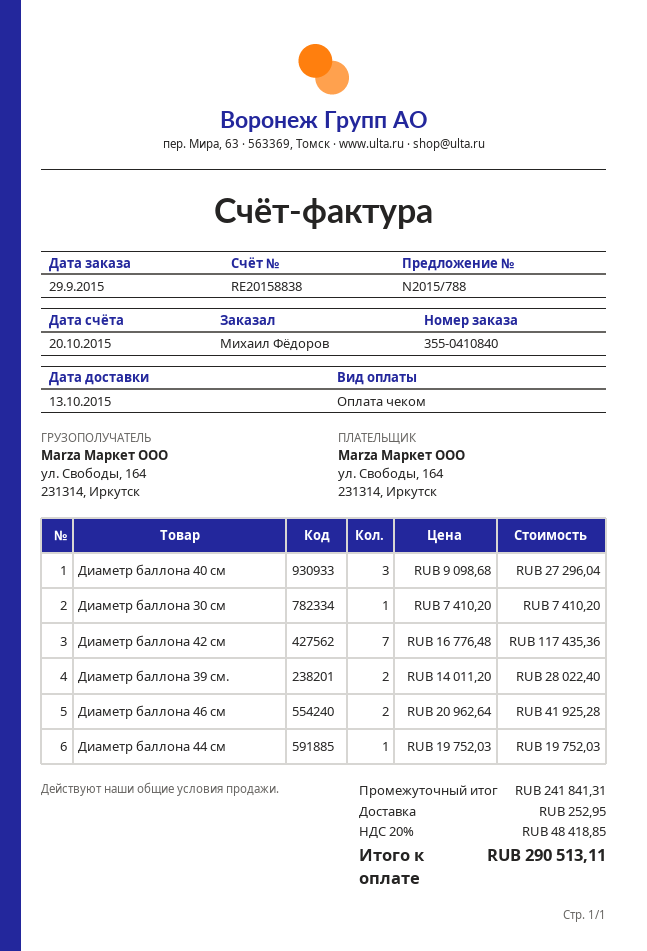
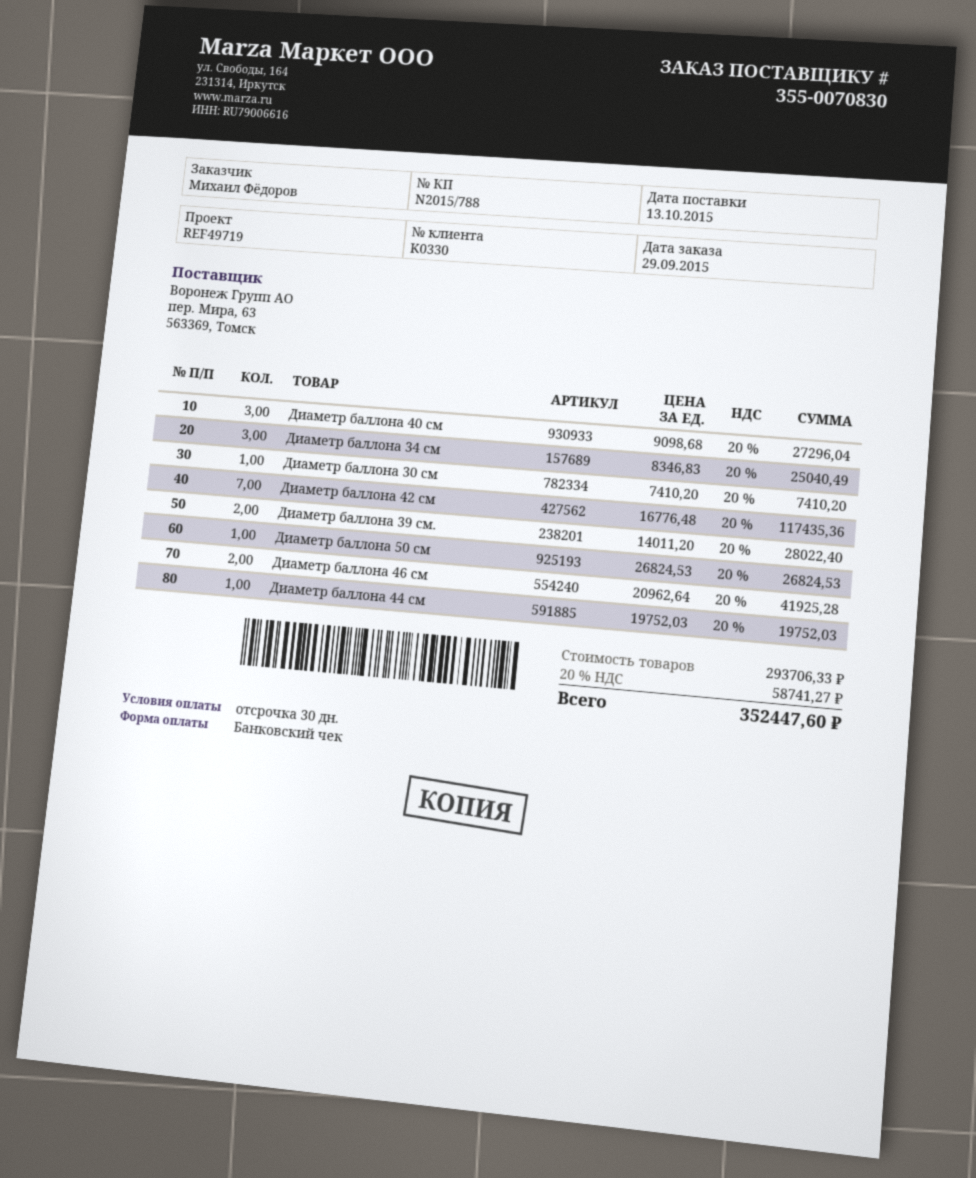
order number: 355-0410840 -> 355-0070830
Диаметр баллона 34 см: none -> 3 x 8346.83 = 25040.49
Диаметр баллона 50 см: none -> 1 x 26824.53 = 26824.53
subtotal: 241841.31 -> 293706.33
shipping: 252.95 -> none
tax: 20% = 48418.85 -> 20% = 58741.27
total: 290513.11 -> 352447.60

